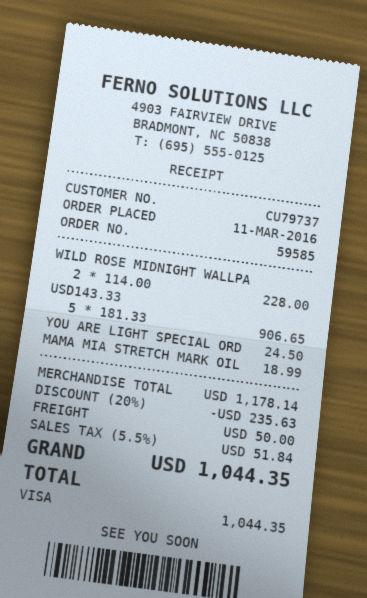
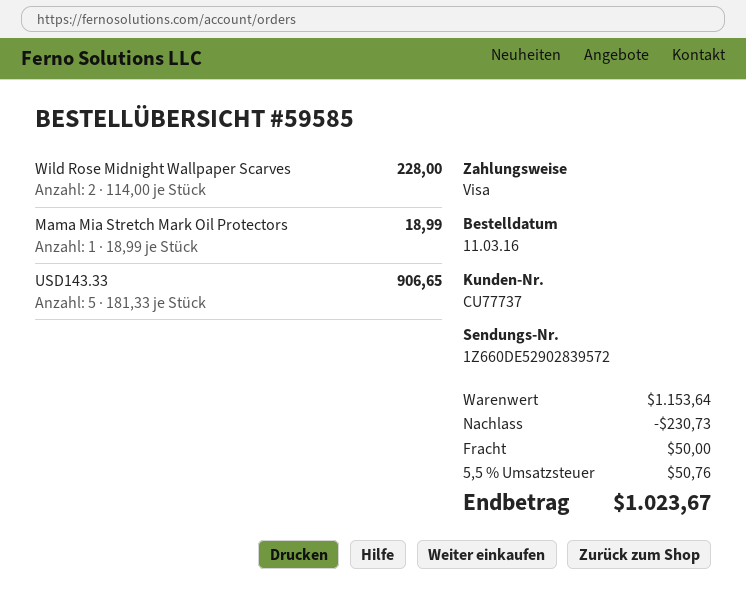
customer number: CU79737 -> CU77737
YOU ARE LIGHT SPECIAL ORD: 1 x 24.50 = 24.50 -> none
subtotal: 1178.14 -> 1153.64
discount: 235.63 -> 230.73
tax: 5.5% = 51.84 -> 5.5% = 50.76
total: 1044.35 -> 1023.67

